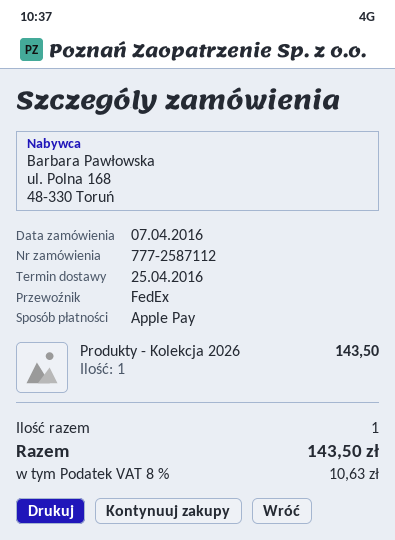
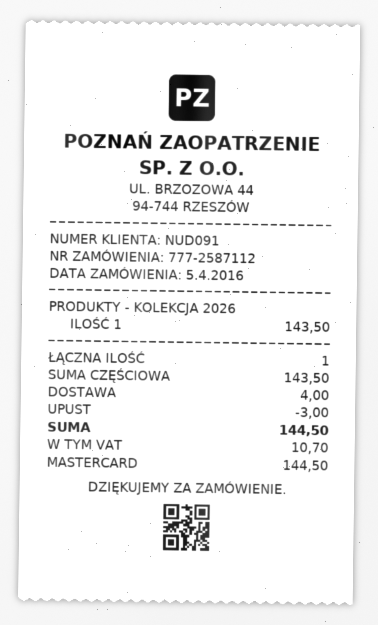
order date: 2016-04-07 -> 2016-04-05
payment method: Apple Pay -> Mastercard
discount: none -> 3.00
shipping: none -> 4.00
tax: 10.63 -> 10.70
total: 143.50 -> 144.50

